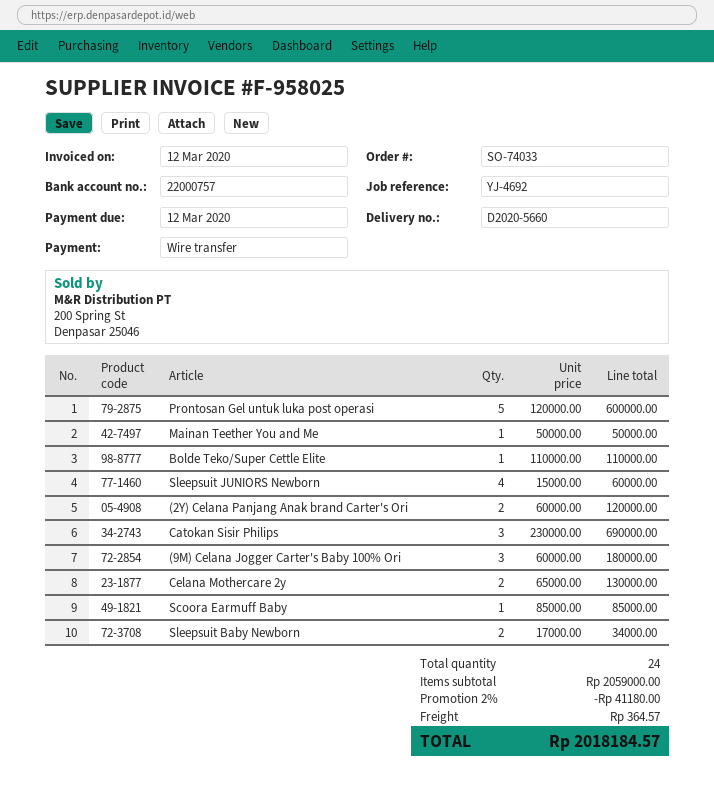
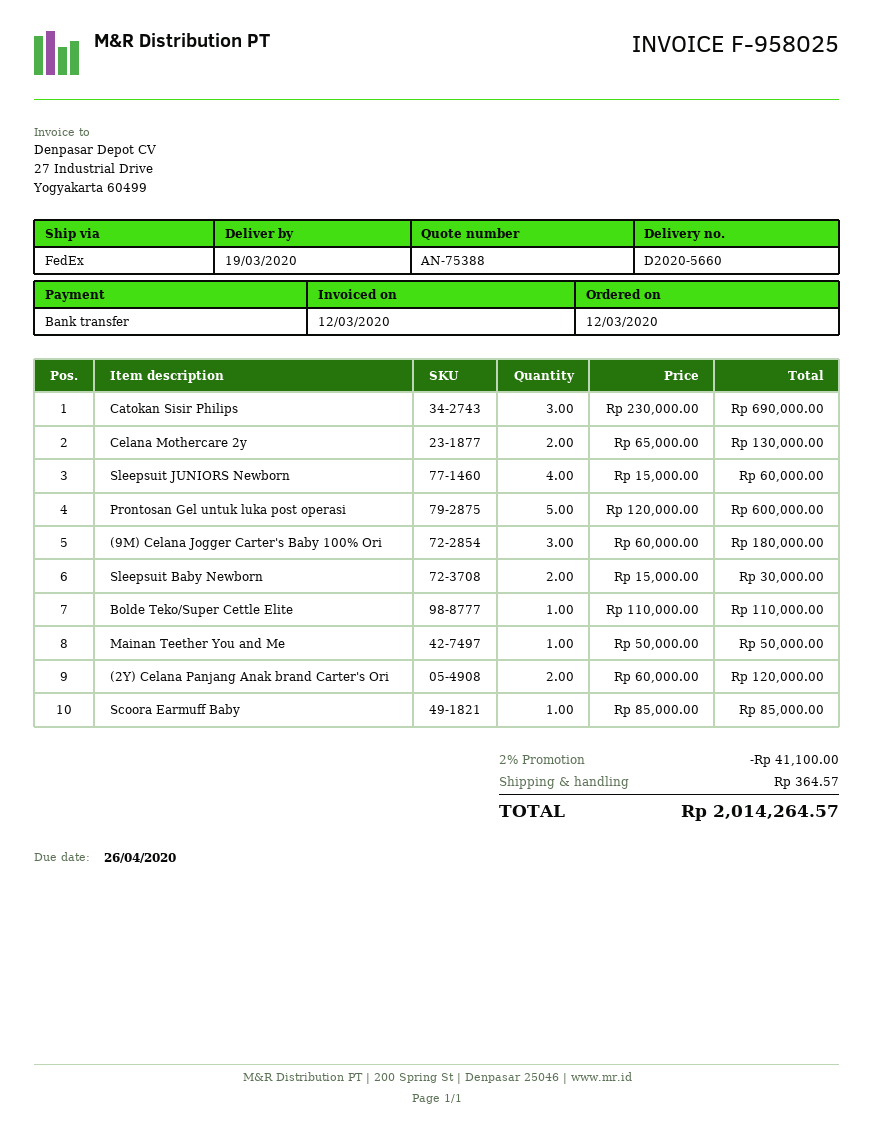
due date: 2020-03-12 -> 2020-04-26
Sleepsuit Baby Newborn: 2 x 17000.00 = 34000.00 -> 2 x 15000.00 = 30000.00
discount: 2% = 41180.00 -> 2% = 41100.00
total: 2018184.57 -> 2014264.57

